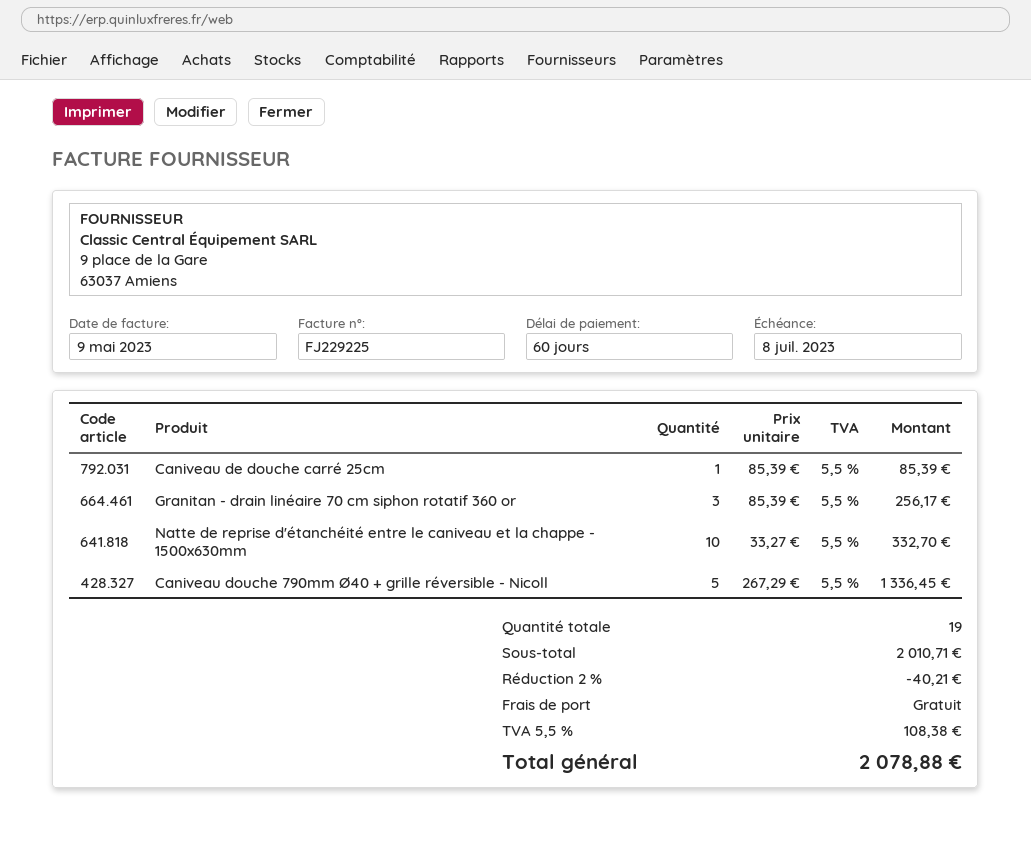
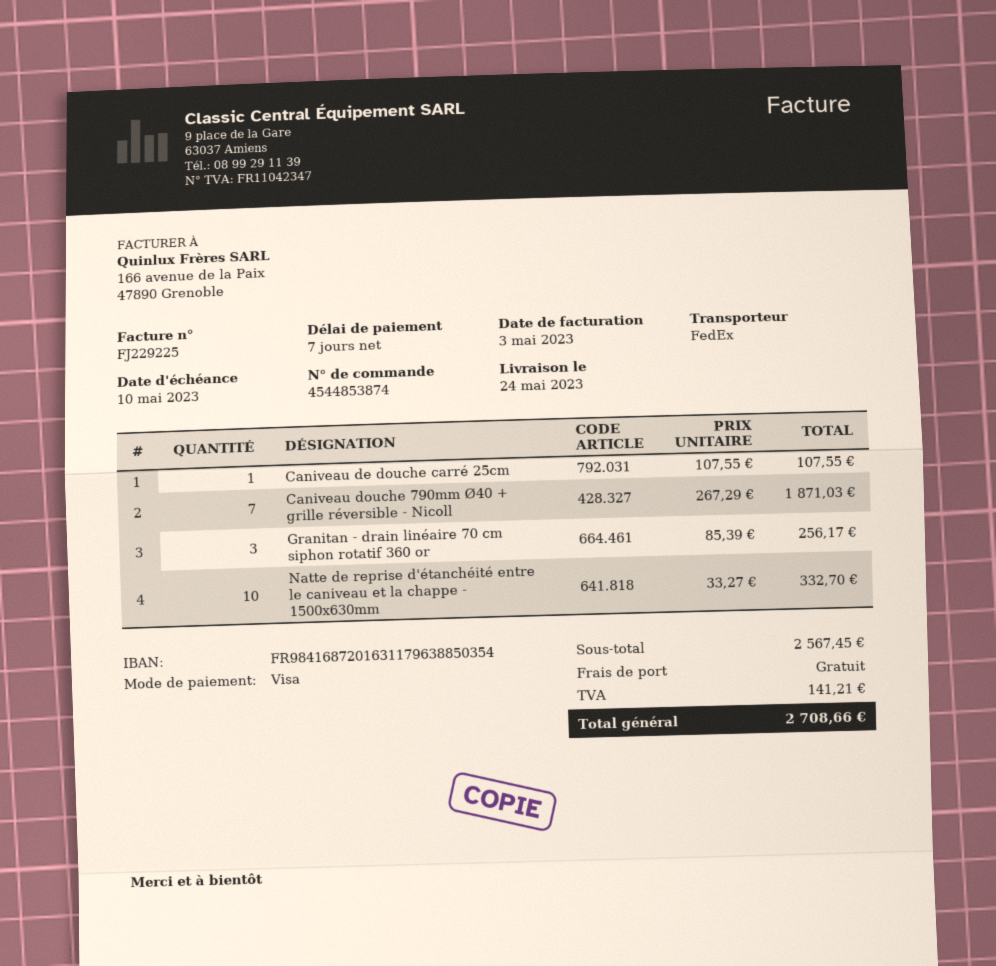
invoice date: 2023-05-09 -> 2023-05-03
payment terms: 60 days -> 7 days
due date: 2023-07-08 -> 2023-05-10
Caniveau de douche carré 25cm: 1 x 85.39 = 85.39 -> 1 x 107.55 = 107.55
Caniveau douche 790mm Ø40 + grille réversible - Nicoll: 5 x 267.29 = 1336.45 -> 7 x 267.29 = 1871.03
subtotal: 2010.71 -> 2567.45
discount: 2% = 40.21 -> none
tax: 108.38 -> 141.21
total: 2078.88 -> 2708.66

